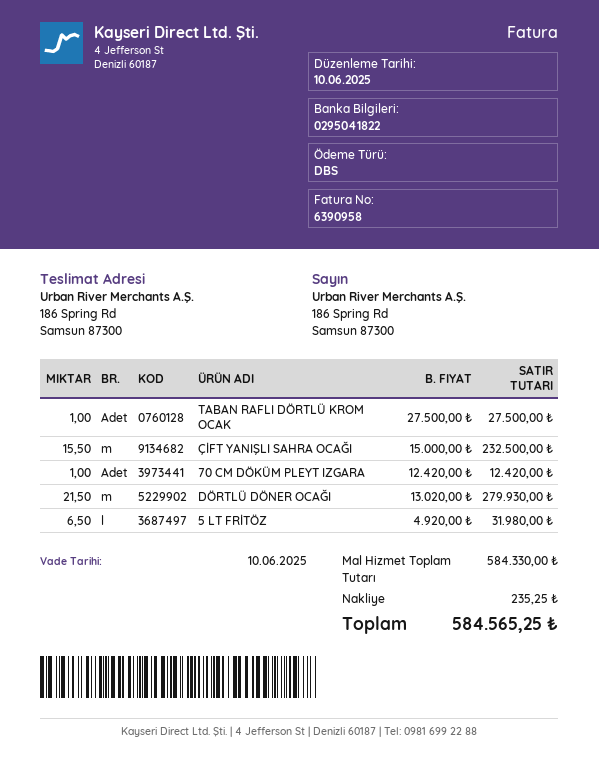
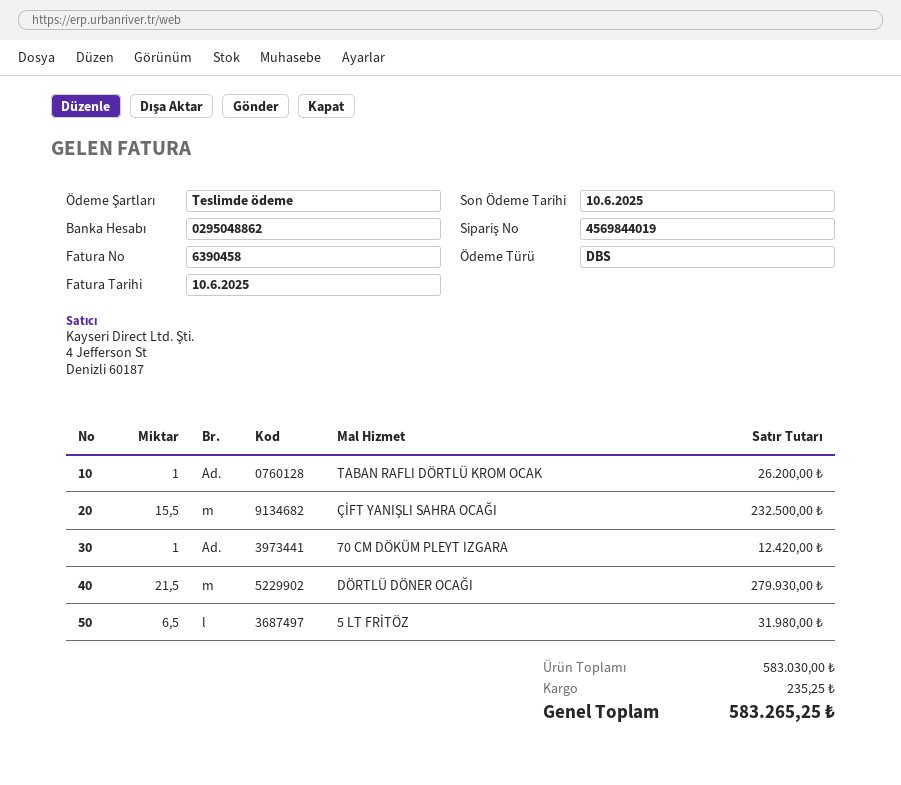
invoice number: 6390958 -> 6390458
bank account: 0295041822 -> 0295048862
TABAN RAFLI DÖRTLÜ KROM OCAK: 1 for 27500.00 -> 1 for 26200.00
subtotal: 584330.00 -> 583030.00
total: 584565.25 -> 583265.25

